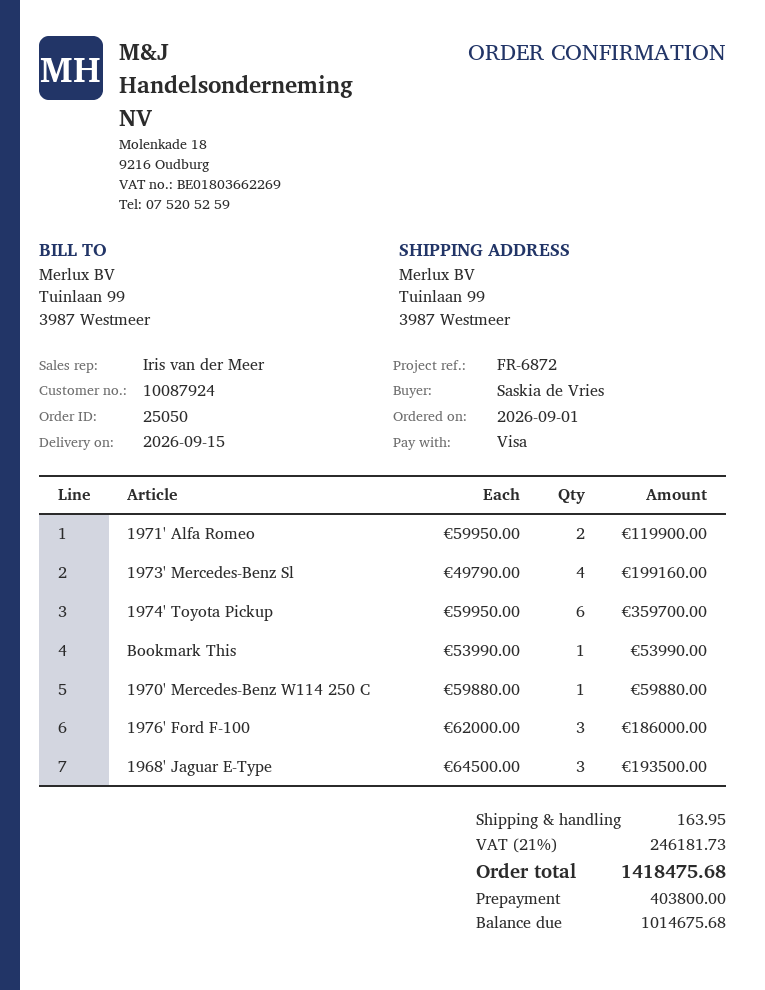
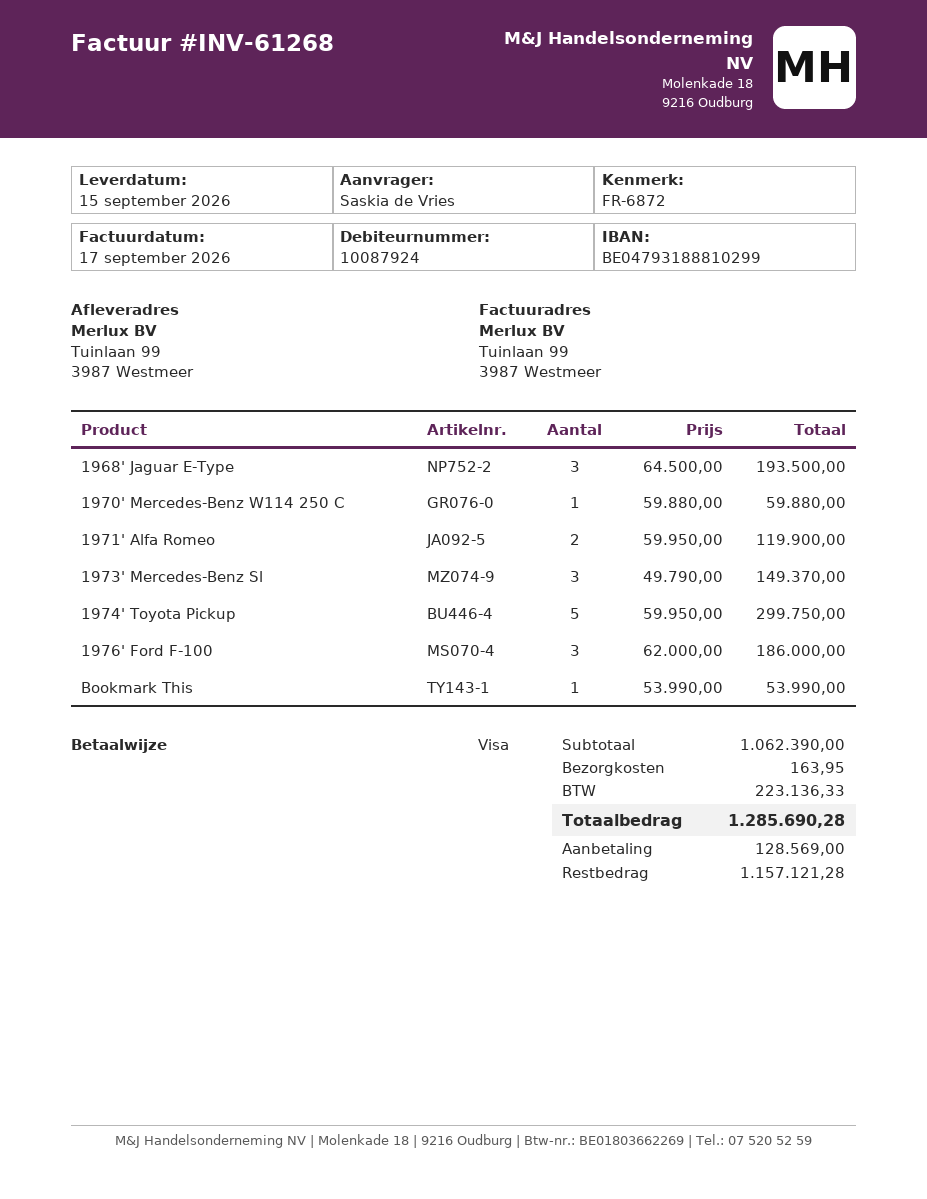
1973' Mercedes-Benz Sl: 4 x 49790.00 = 199160.00 -> 3 x 49790.00 = 149370.00
1974' Toyota Pickup: 6 x 59950.00 = 359700.00 -> 5 x 59950.00 = 299750.00
tax: 246181.73 -> 223136.33
total: 1418475.68 -> 1285690.28
deposit: 403800.00 -> 128569.00
balance: 1014675.68 -> 1157121.28

